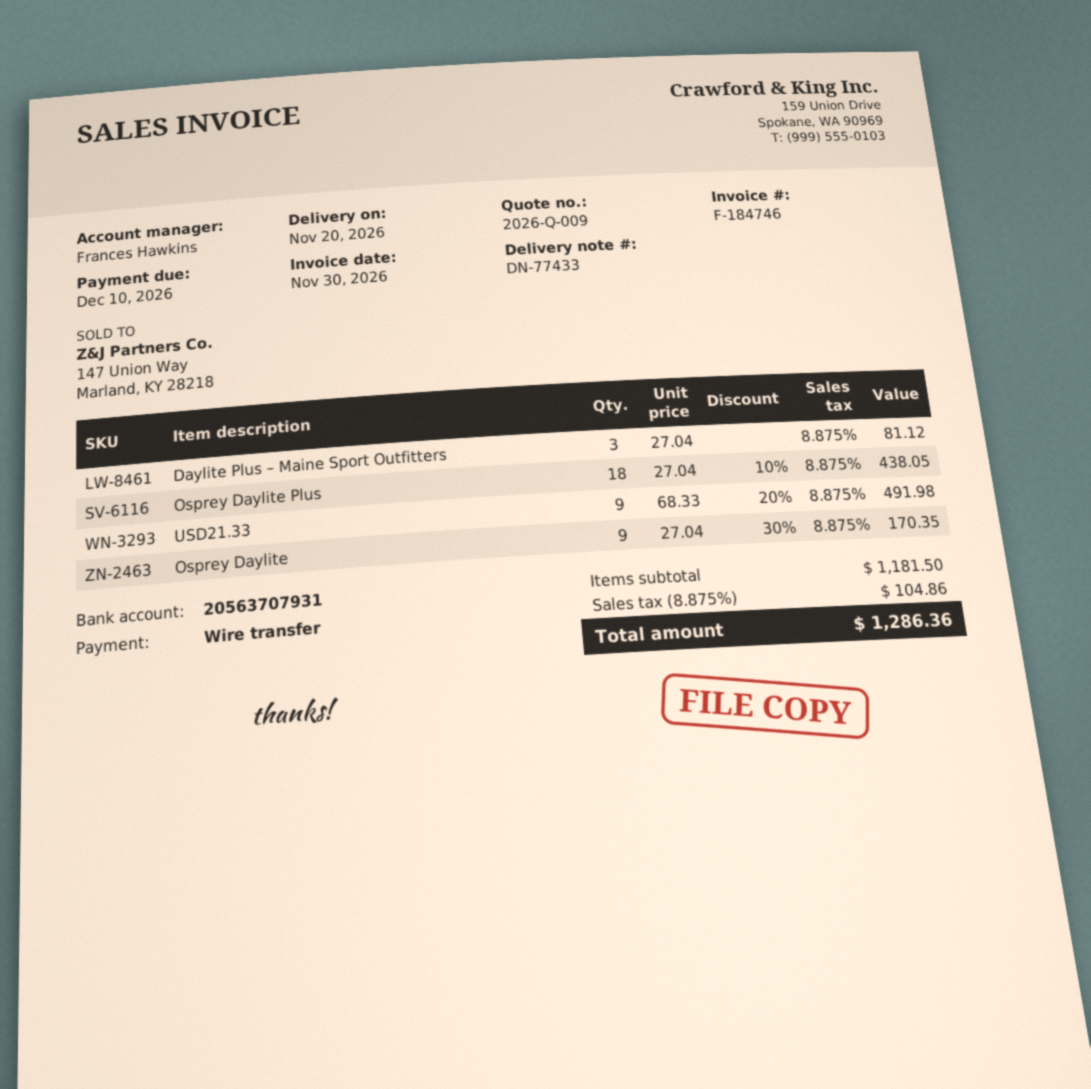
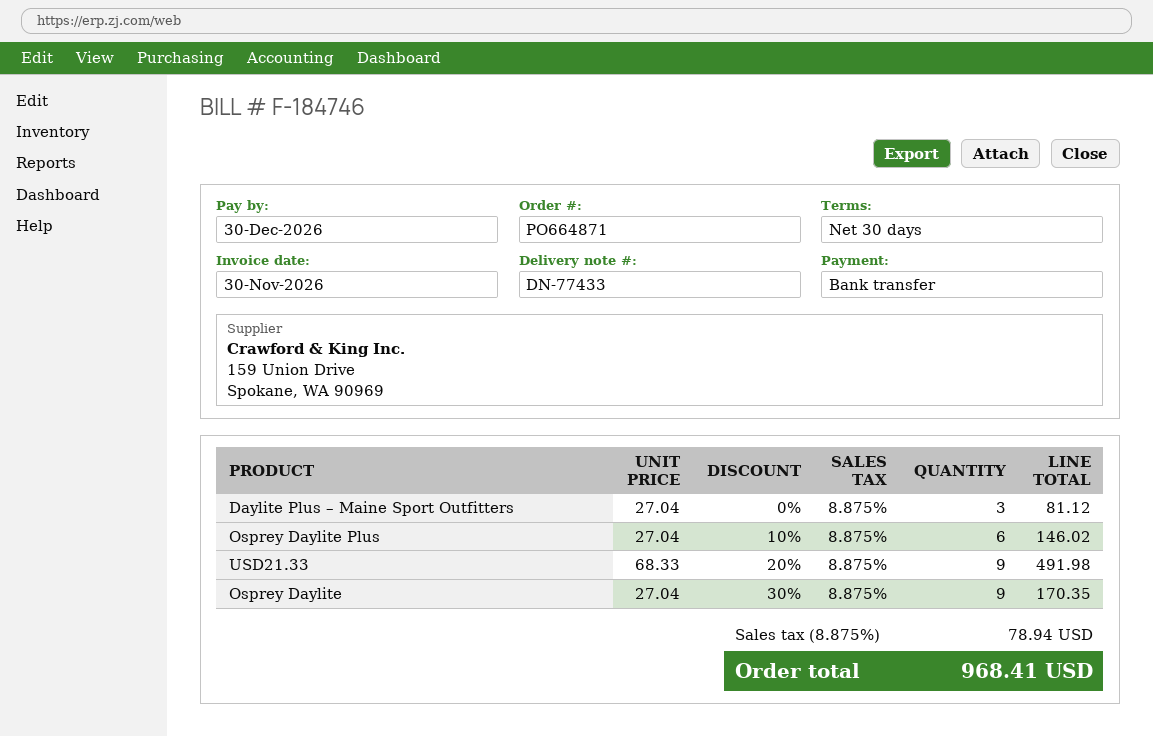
due date: 2026-12-10 -> 2026-12-30
Osprey Daylite Plus: 18 x 27.04 - 10% = 438.05 -> 6 x 27.04 - 10% = 146.02
tax: 8.875% = 104.86 -> 8.875% = 78.94
total: 1286.36 -> 968.41

